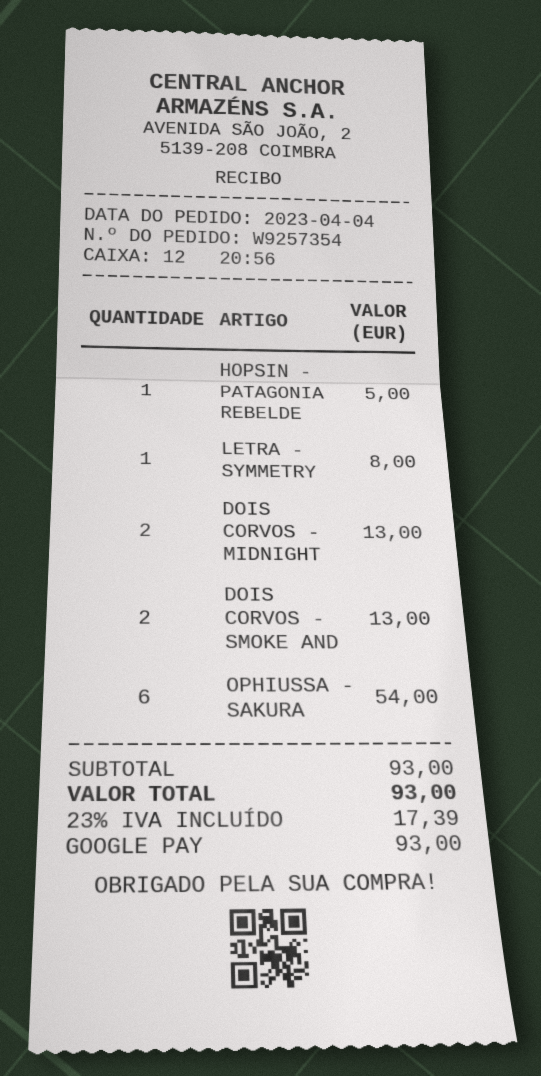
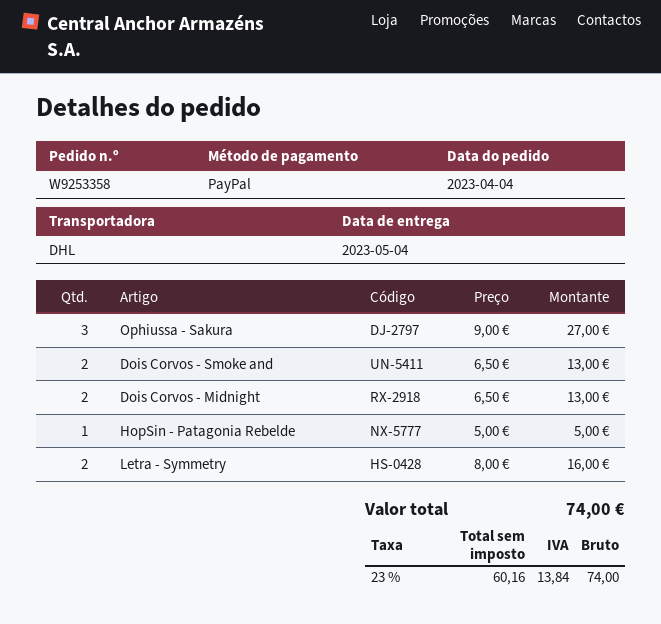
order number: W9257354 -> W9253358
payment method: Google Pay -> PayPal
LETRA - SYMMETRY: 1 for 8.00 -> 2 for 16.00
OPHIUSSA - SAKURA: 6 for 54.00 -> 3 for 27.00
tax: 23% = 17.39 -> 23% = 13.84
total: 93.00 -> 74.00

